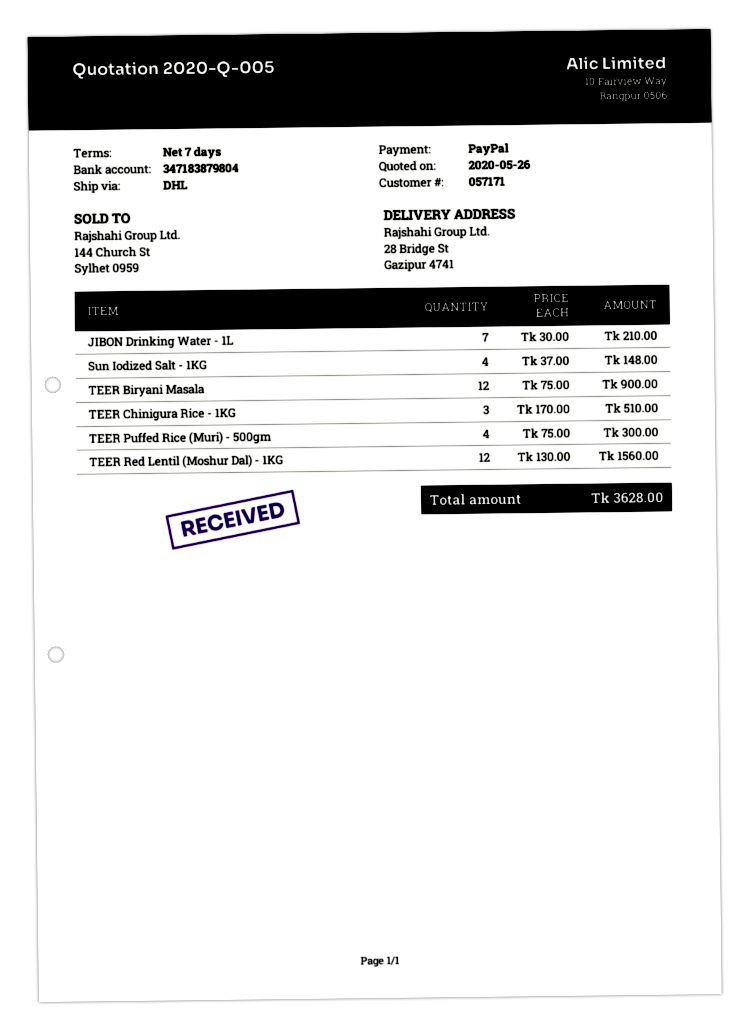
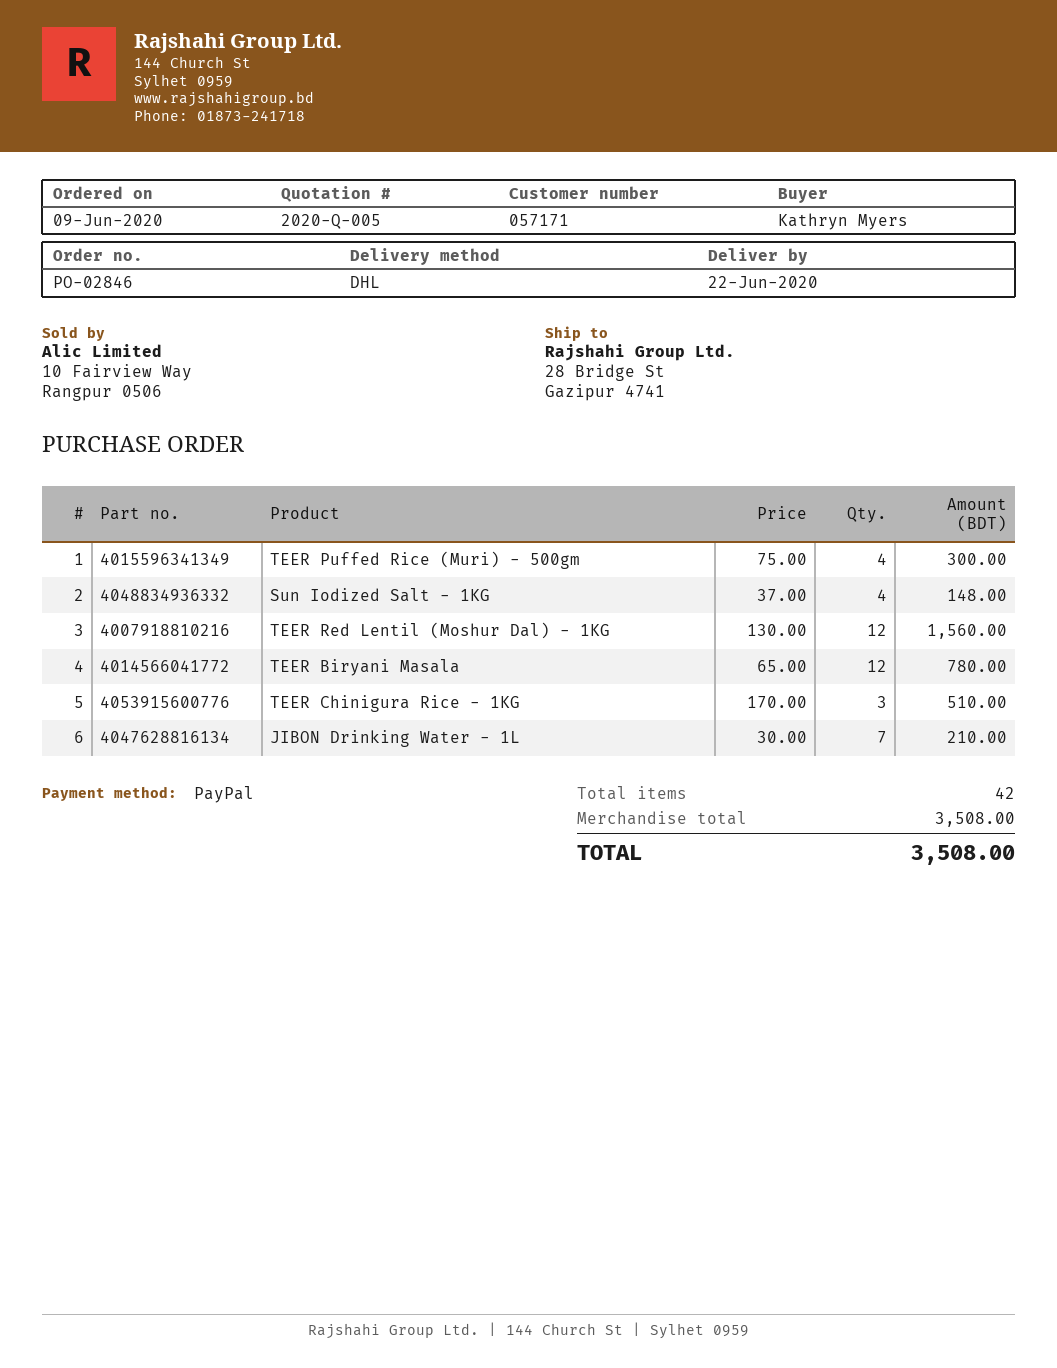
TEER Biryani Masala: 12 x 75.00 = 900.00 -> 12 x 65.00 = 780.00
total: 3628.00 -> 3508.00

